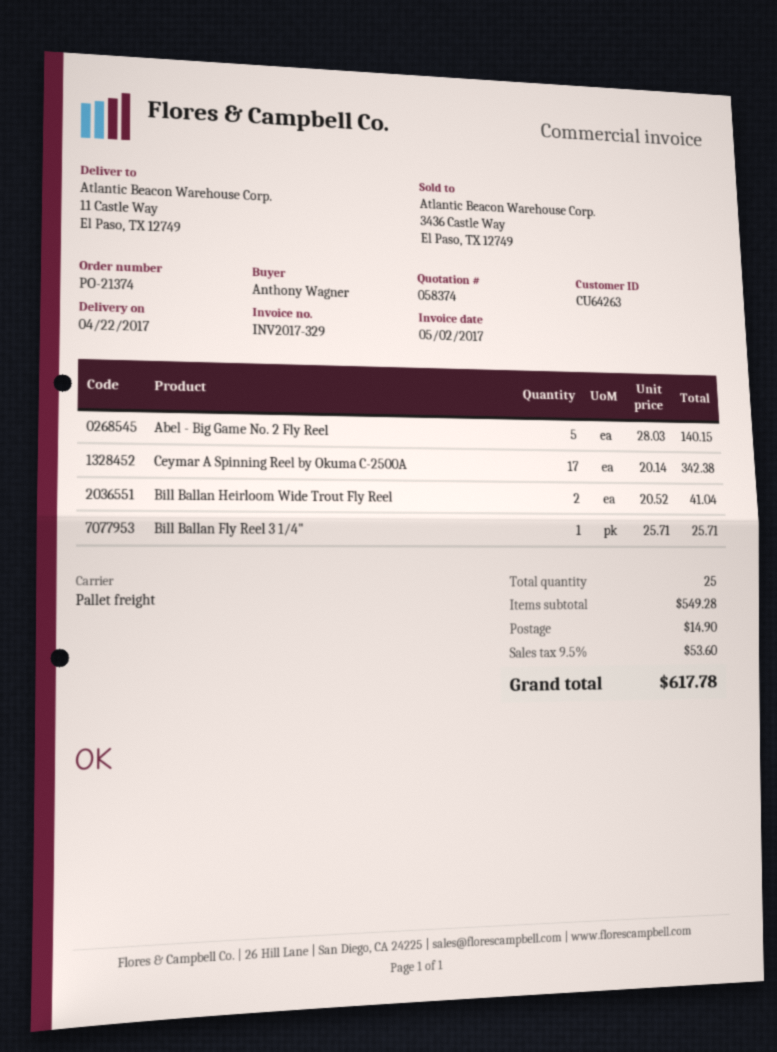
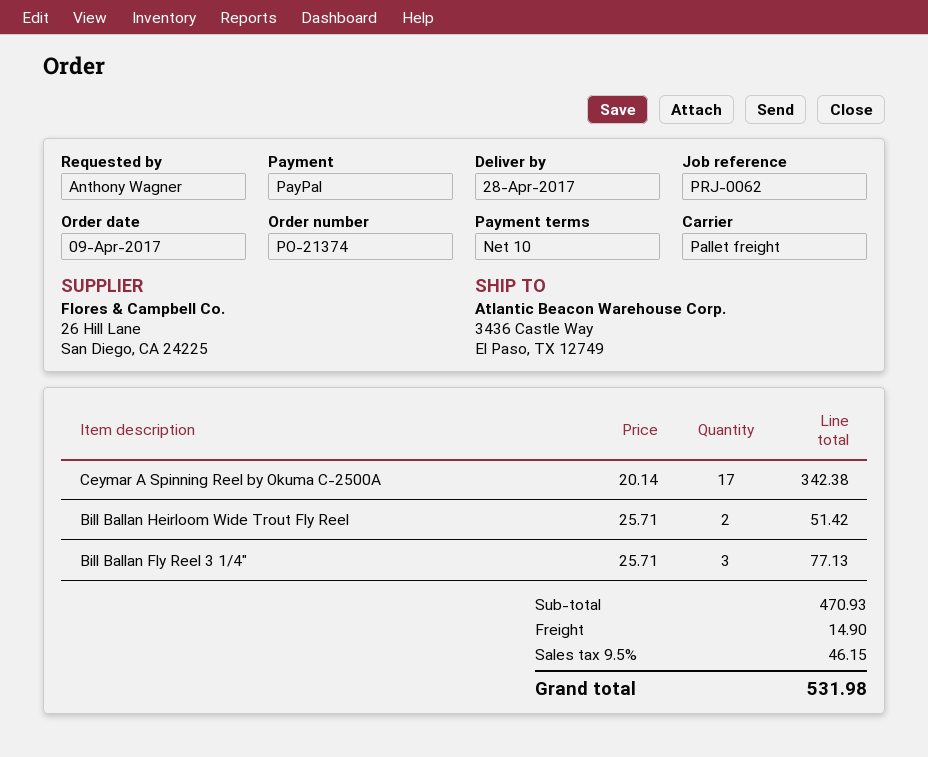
delivery date: 2017-04-22 -> 2017-04-28
ship to: 11 Castle Way, El Paso, TX 12749 -> 3436 Castle Way, El Paso, TX 12749
Abel - Big Game No. 2 Fly Reel: 5 x 28.03 = 140.15 -> none
Bill Ballan Heirloom Wide Trout Fly Reel: 2 x 20.52 = 41.04 -> 2 x 25.71 = 51.42
Bill Ballan Fly Reel 3 1/4": 1 x 25.71 = 25.71 -> 3 x 25.71 = 77.13
subtotal: 549.28 -> 470.93
tax: 9.5% = 53.60 -> 9.5% = 46.15
total: 617.78 -> 531.98

